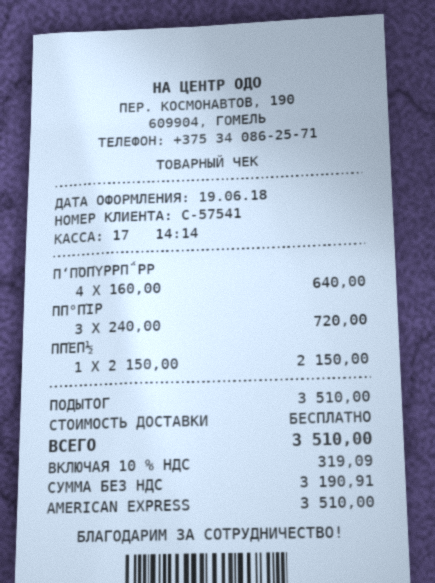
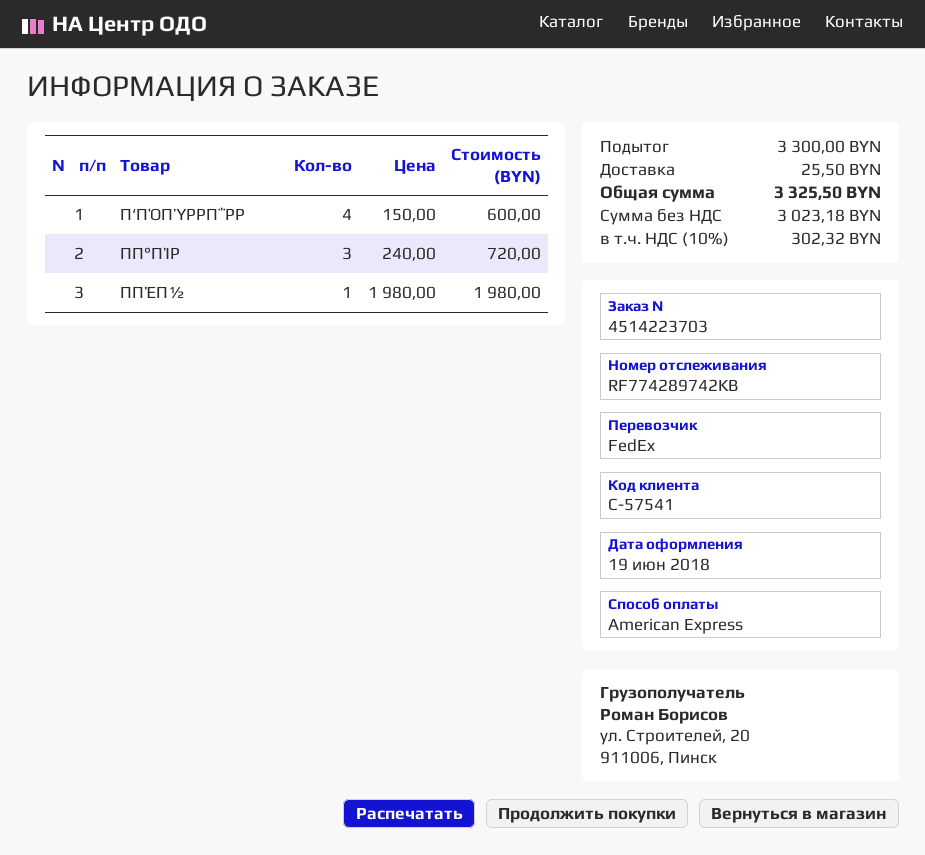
Π‘ΠΌΠΎΡΡΠ΅ΡΡ: 4 x 160.00 = 640.00 -> 4 x 150.00 = 600.00
ΠΠΈΠ½: 1 x 2150.00 = 2150.00 -> 1 x 1980.00 = 1980.00
subtotal: 3510.00 -> 3300.00
shipping: 0.00 -> 25.50
net: 3190.91 -> 3023.18
tax: 10% = 319.09 -> 10% = 302.32
total: 3510.00 -> 3325.50

